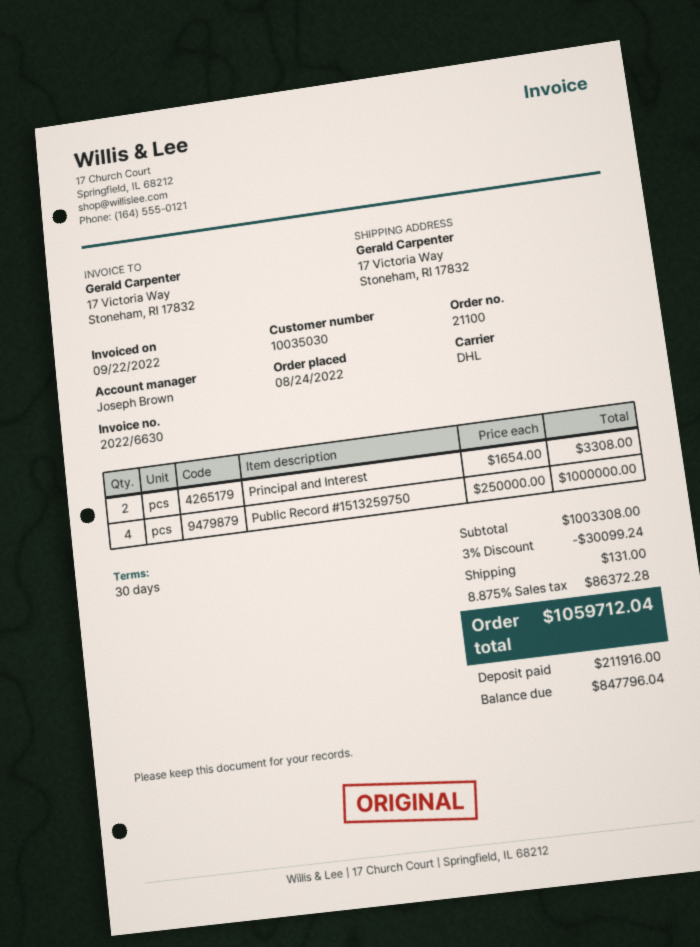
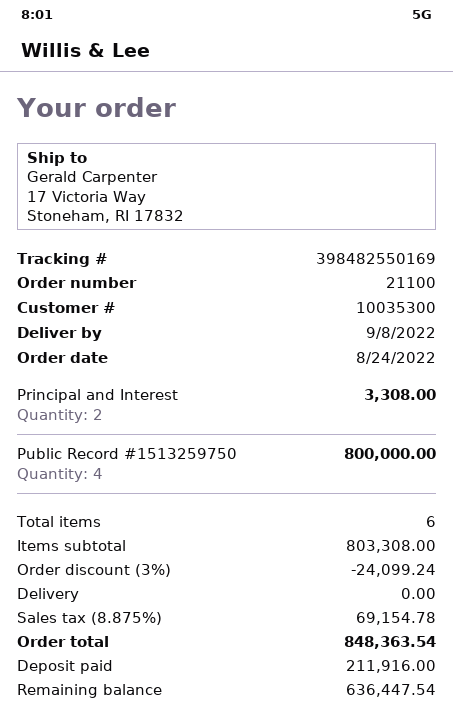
customer number: 10035030 -> 10035300
Public Record #1513259750: 4 for 1000000.00 -> 4 for 800000.00
subtotal: 1003308.00 -> 803308.00
discount: 3% = 30099.24 -> 3% = 24099.24
shipping: 131.00 -> 0.00
tax: 8.875% = 86372.28 -> 8.875% = 69154.78
total: 1059712.04 -> 848363.54
balance: 847796.04 -> 636447.54

